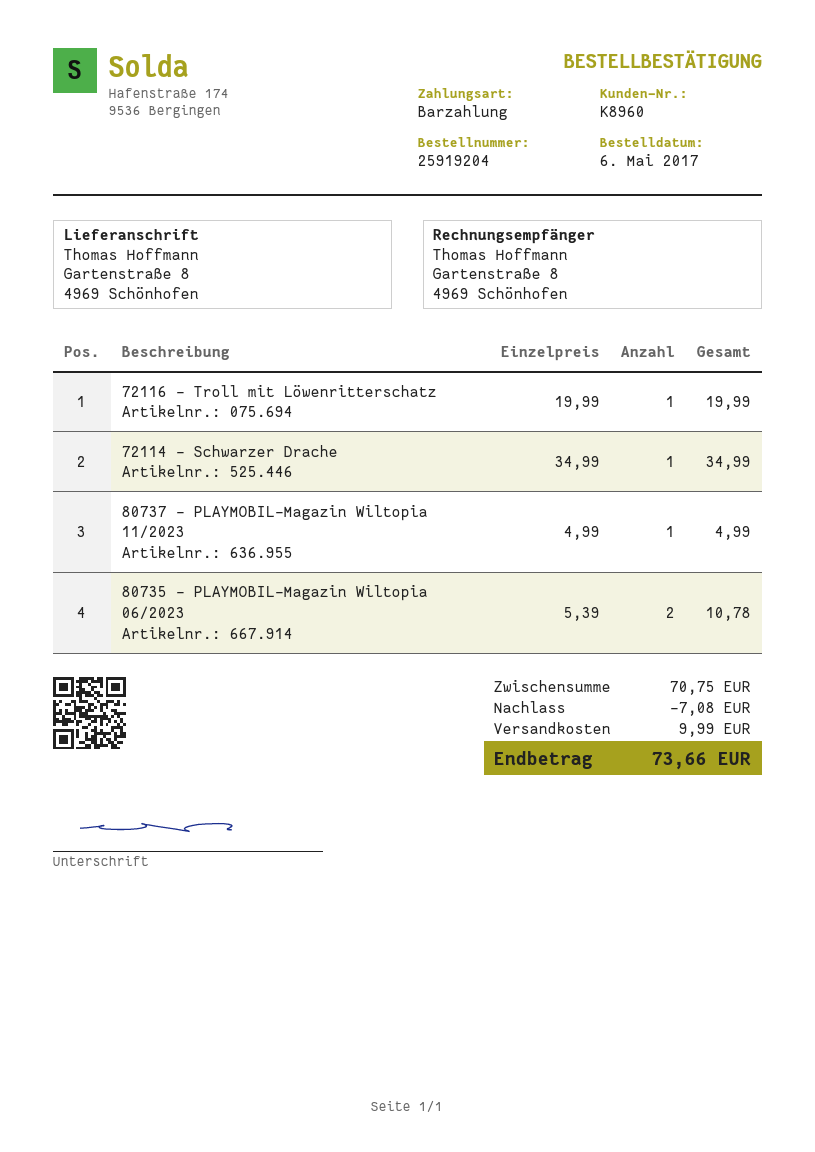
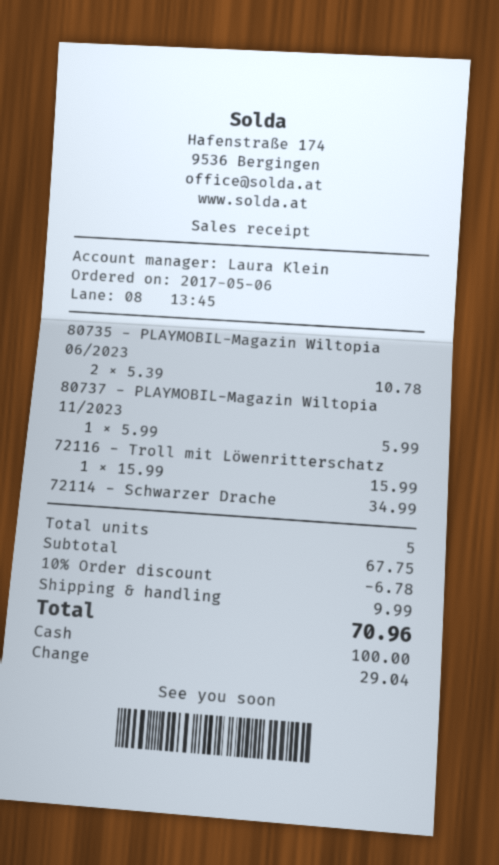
72116 - Troll mit Löwenritterschatz: 1 x 19.99 = 19.99 -> 1 x 15.99 = 15.99
80737 - PLAYMOBIL-Magazin Wiltopia 11/2023: 1 x 4.99 = 4.99 -> 1 x 5.99 = 5.99
subtotal: 70.75 -> 67.75
discount: 7.08 -> 6.78
total: 73.66 -> 70.96

